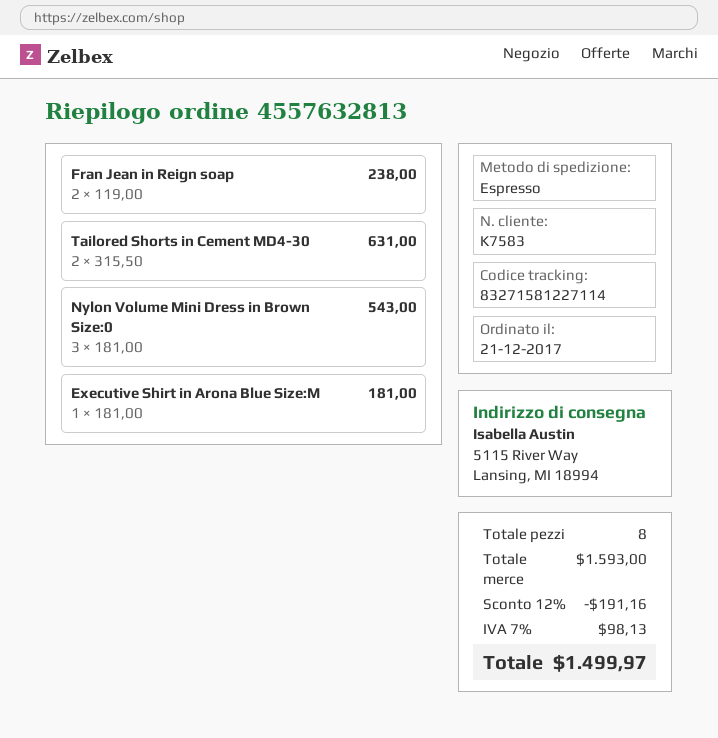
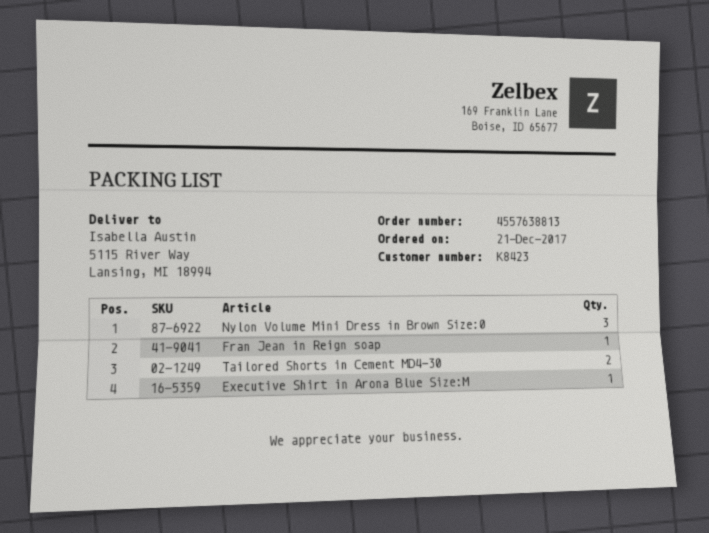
order number: 4557632813 -> 4557638813
customer number: K7583 -> K8423
Fran Jean in Reign soap: 2 -> 1

